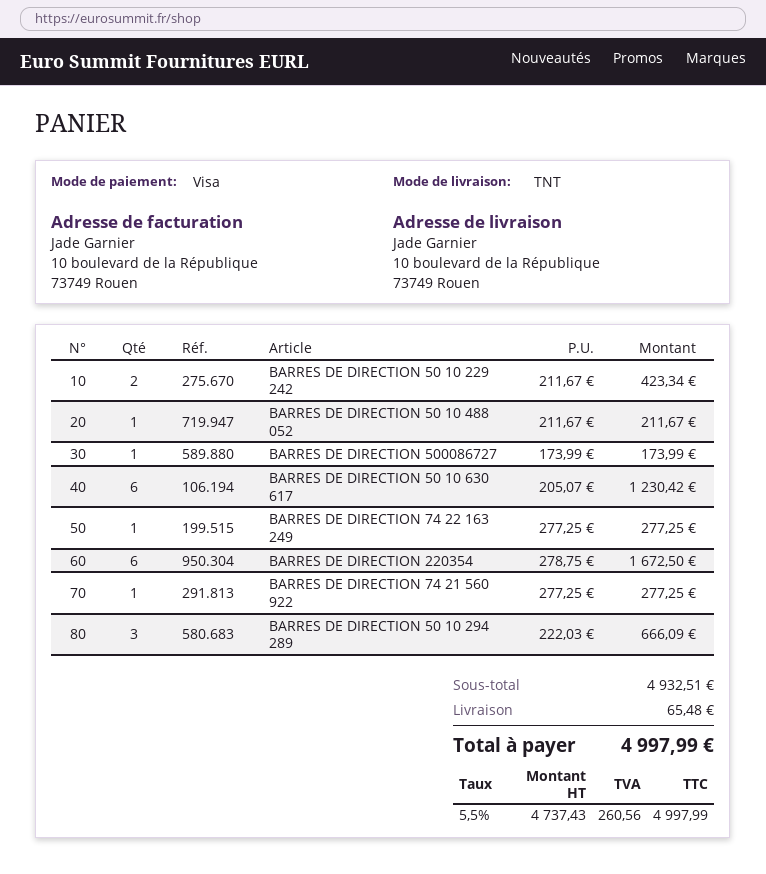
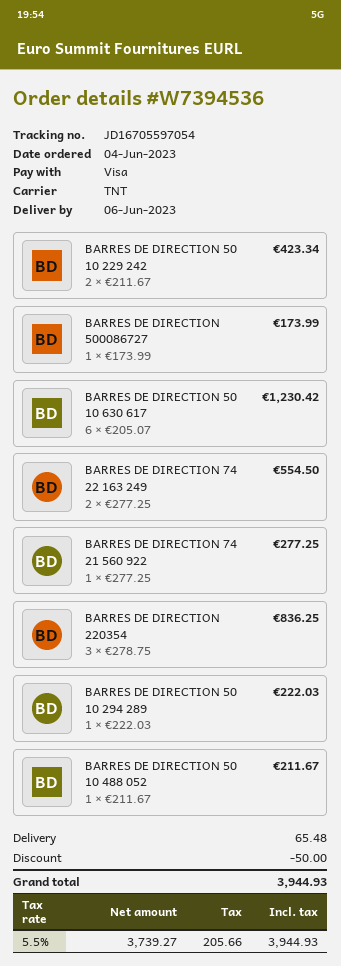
BARRES DE DIRECTION 74 22 163 249: 1 x 277.25 = 277.25 -> 2 x 277.25 = 554.50
BARRES DE DIRECTION 220354: 6 x 278.75 = 1672.50 -> 3 x 278.75 = 836.25
BARRES DE DIRECTION 50 10 294 289: 3 x 222.03 = 666.09 -> 1 x 222.03 = 222.03
discount: none -> 50.00
net: 4737.43 -> 3739.27
tax: 5.5% = 260.56 -> 5.5% = 205.66
total: 4997.99 -> 3944.93

